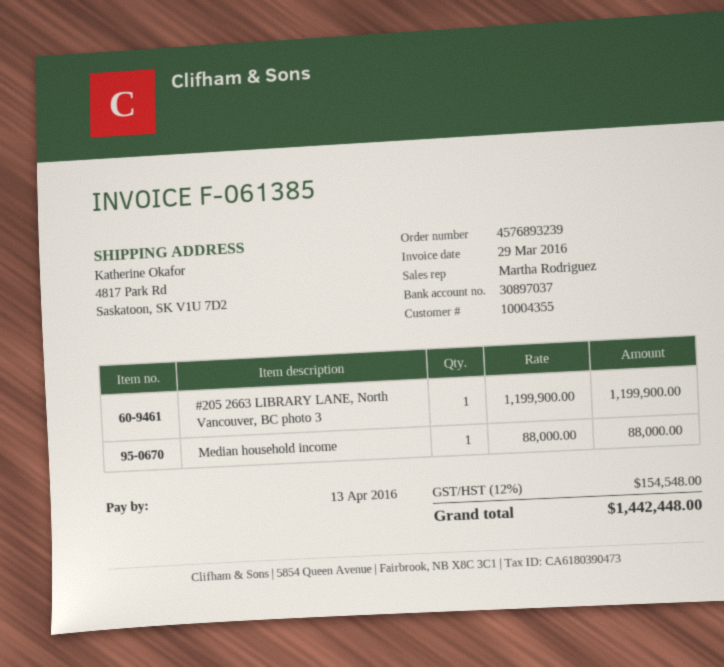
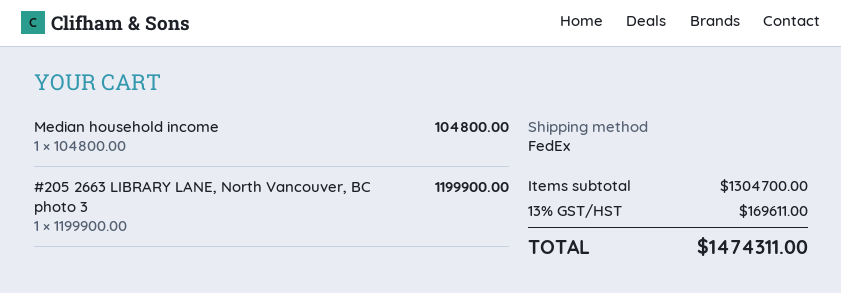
Median household income: 1 x 88000.00 = 88000.00 -> 1 x 104800.00 = 104800.00
tax: 12% = 154548.00 -> 13% = 169611.00
total: 1442448.00 -> 1474311.00

